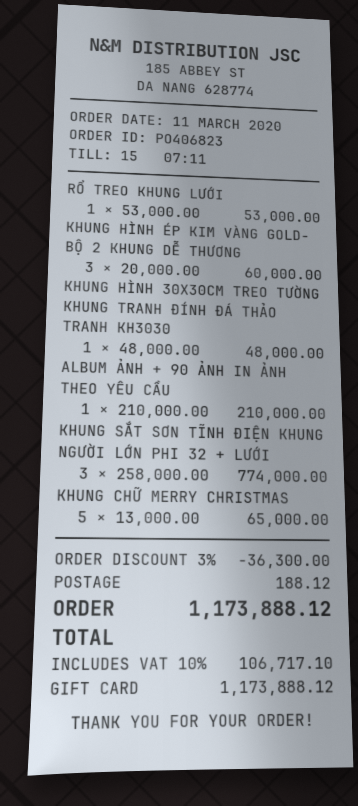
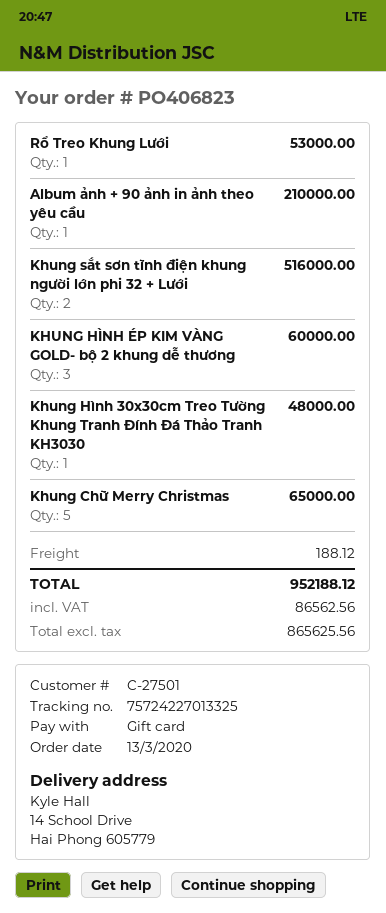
order date: 2020-03-11 -> 2020-03-13
KHUNG SẮT SƠN TĨNH ĐIỆN KHUNG NGƯỜI LỚN PHI 32 + LƯỚI: 3 for 774000.00 -> 2 for 516000.00
discount: 3% = 36300.00 -> none
tax: 106717.10 -> 86562.56
total: 1173888.12 -> 952188.12

